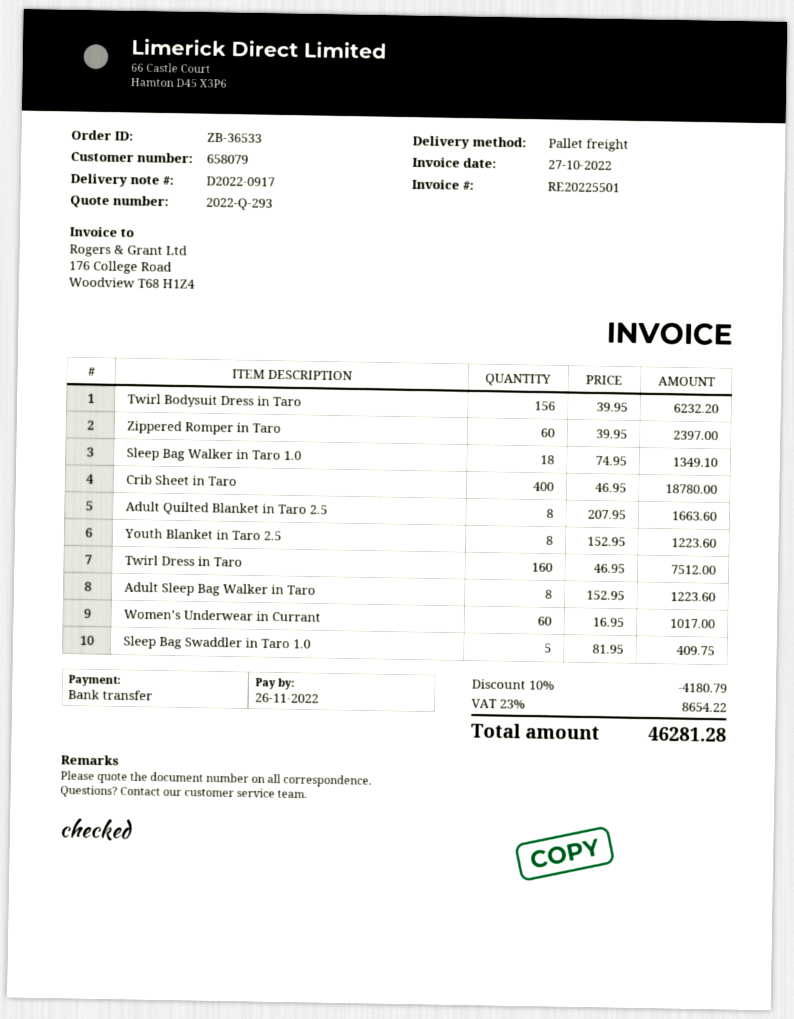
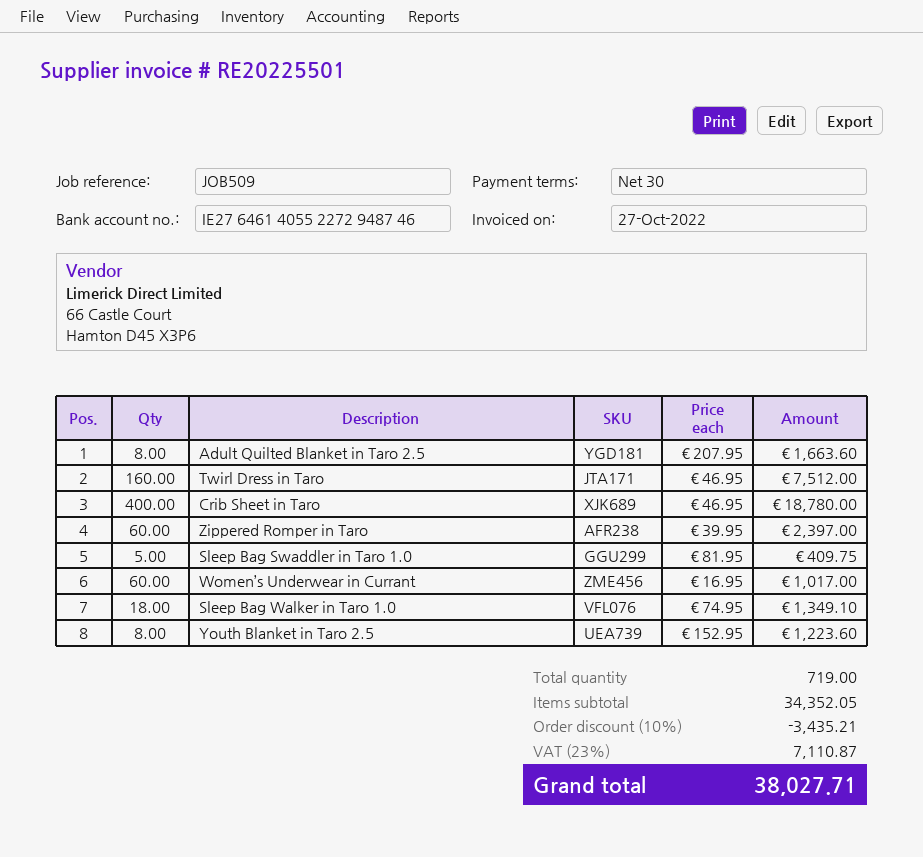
Twirl Bodysuit Dress in Taro: 156 x 39.95 = 6232.20 -> none
Adult Sleep Bag Walker in Taro: 8 x 152.95 = 1223.60 -> none
discount: 10% = 4180.79 -> 10% = 3435.21
tax: 23% = 8654.22 -> 23% = 7110.87
total: 46281.28 -> 38027.71

